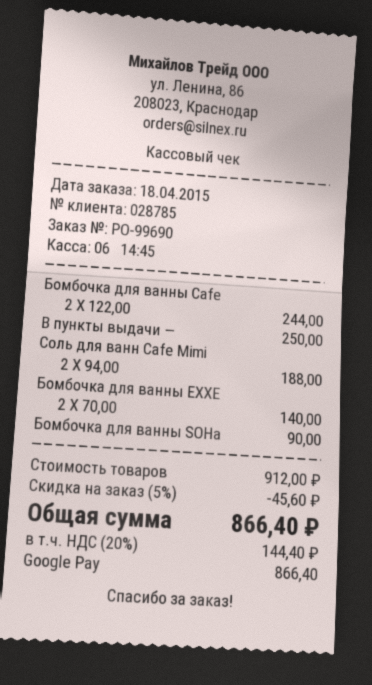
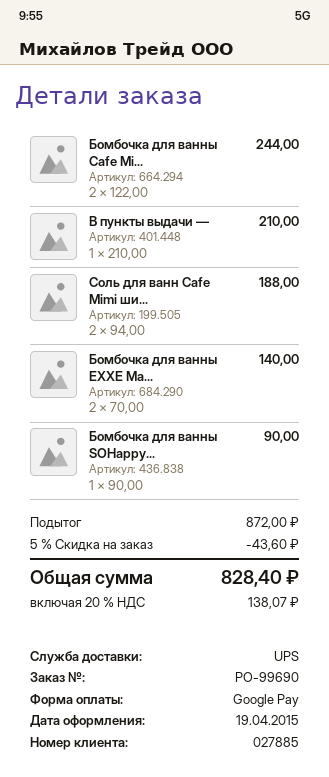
order date: 2015-04-18 -> 2015-04-19
customer number: 028785 -> 027885
В пункты выдачи —: 1 x 250.00 = 250.00 -> 1 x 210.00 = 210.00
subtotal: 912.00 -> 872.00
discount: 5% = 45.60 -> 5% = 43.60
tax: 20% = 144.40 -> 20% = 138.07
total: 866.40 -> 828.40

